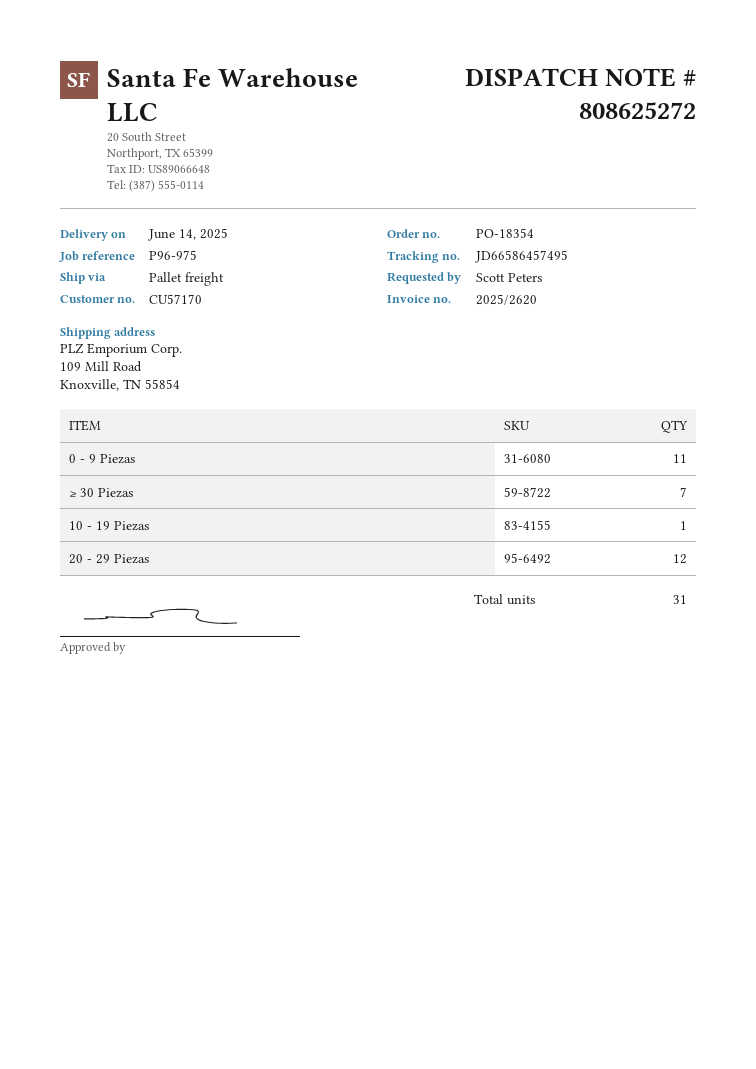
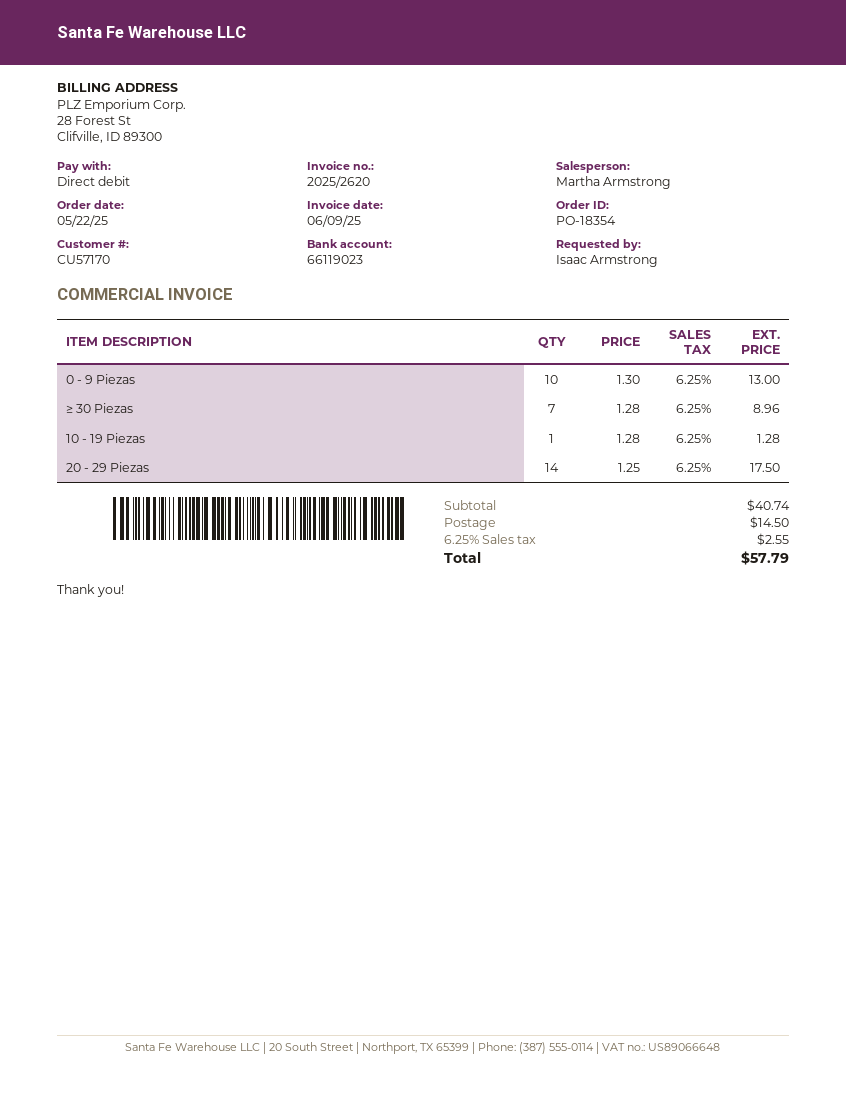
ordered by: Scott Peters -> Isaac Armstrong
0 - 9 Piezas: 11 -> 10
20 - 29 Piezas: 12 -> 14

